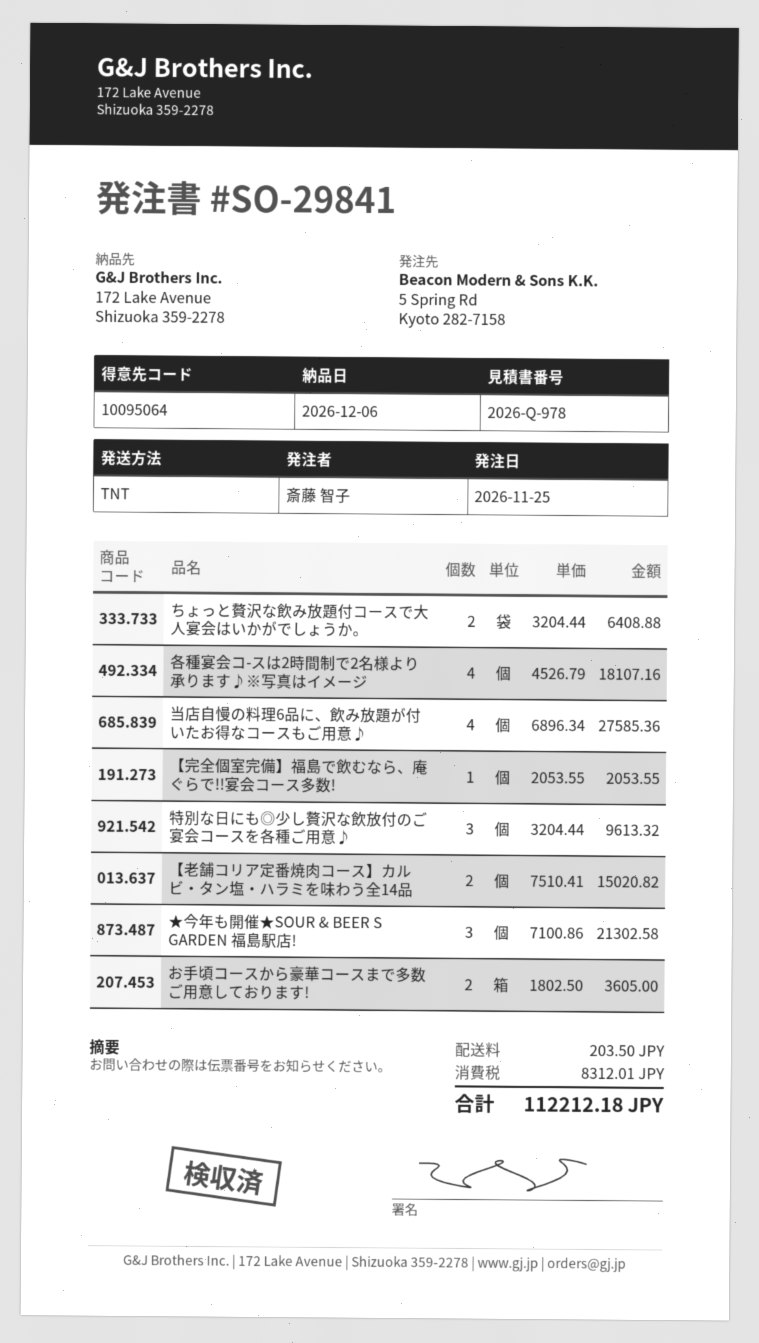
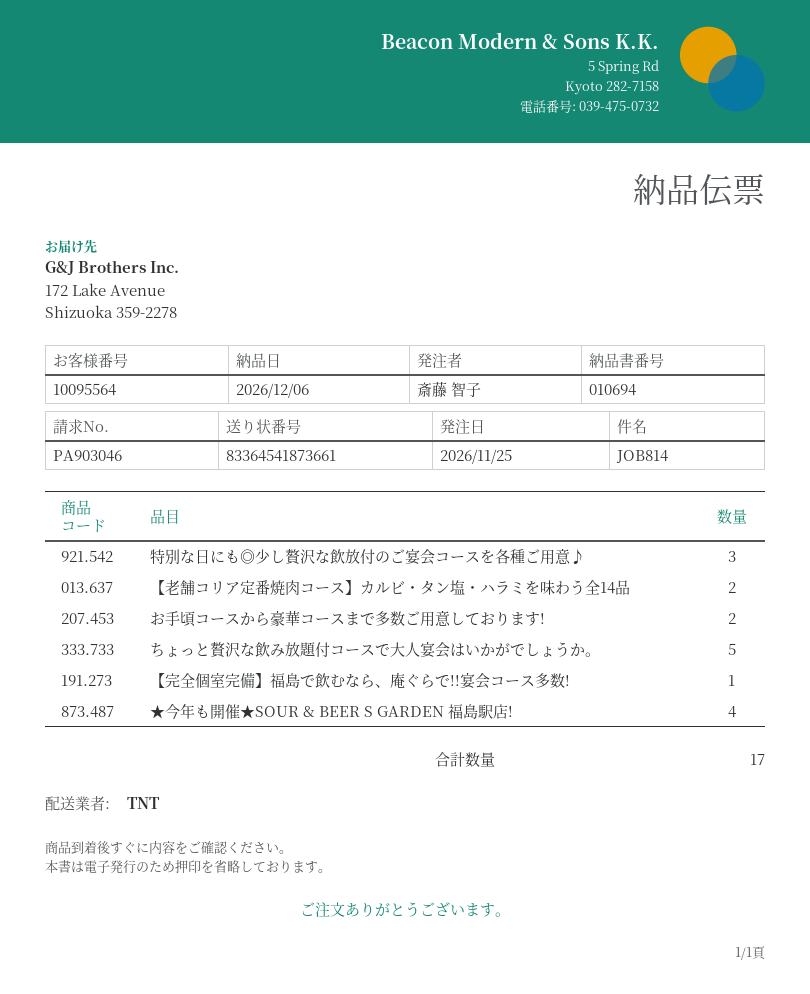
customer number: 10095064 -> 10095564
ちょっと贅沢な飲み放題付コースで大人宴会はいかがでしょうか。: 2 -> 5
各種宴会コ-スは2時間制で2名様より承ります♪※写真はイメージ: 4 -> none
当店自慢の料理6品に、飲み放題が付いたお得なコースもご用意♪: 4 -> none
★今年も開催★SOUR & BEER S GARDEN 福島駅店!: 3 -> 4

